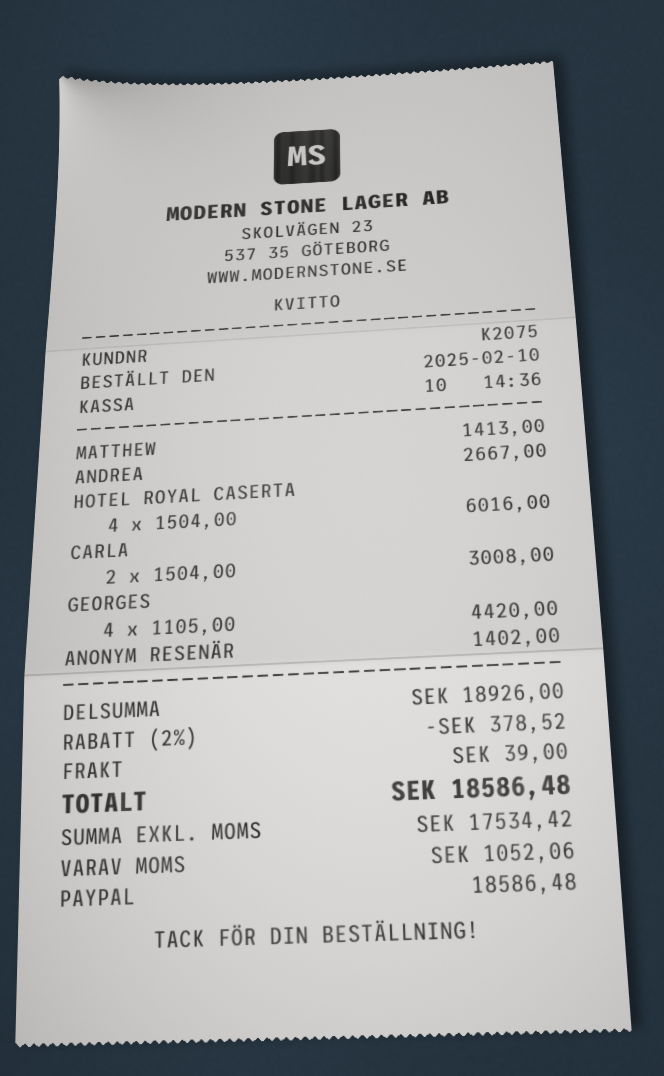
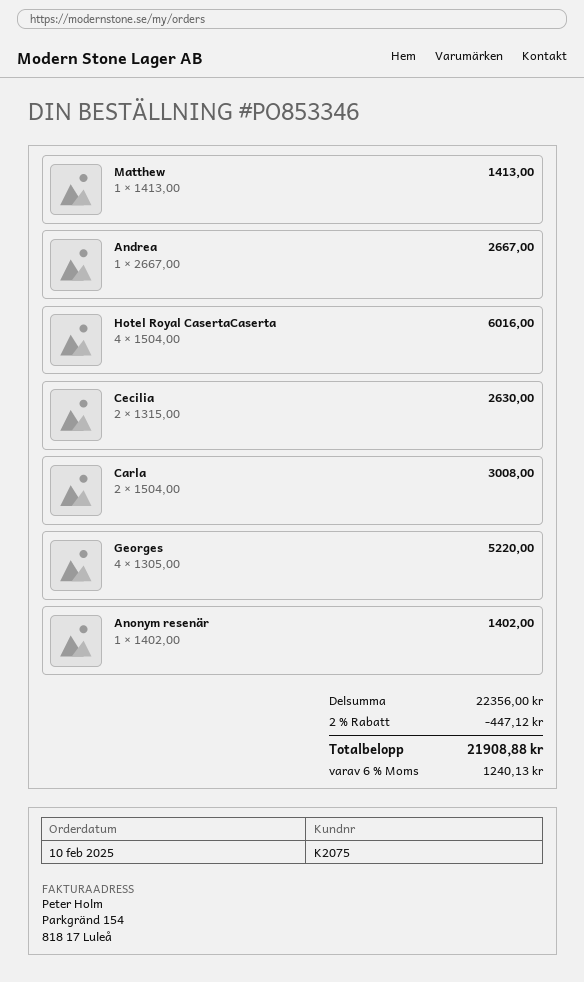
GEORGES: 4 x 1105.00 = 4420.00 -> 4 x 1305.00 = 5220.00
Cecilia: none -> 2 x 1315.00 = 2630.00
subtotal: 18926.00 -> 22356.00
discount: 2% = 378.52 -> 2% = 447.12
shipping: 39.00 -> none
tax: 1052.06 -> 1240.13
total: 18586.48 -> 21908.88

